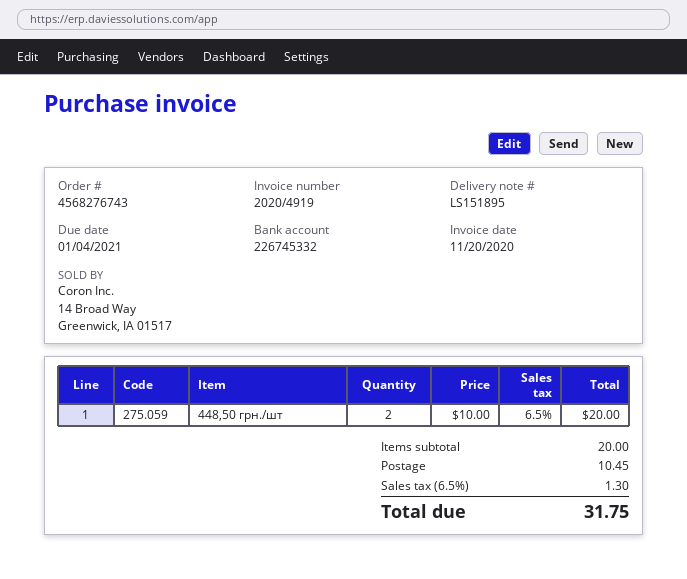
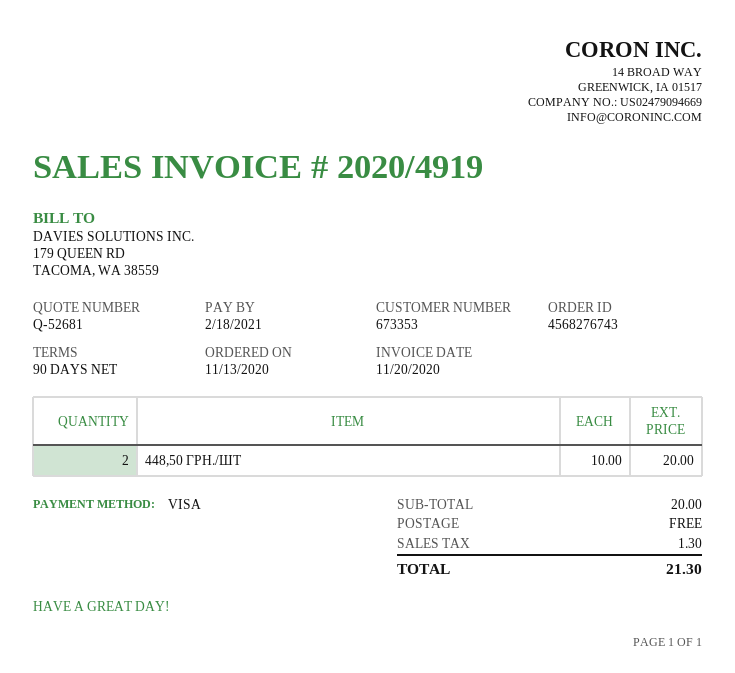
due date: 2021-01-04 -> 2021-02-18
shipping: 10.45 -> 0.00
total: 31.75 -> 21.30

